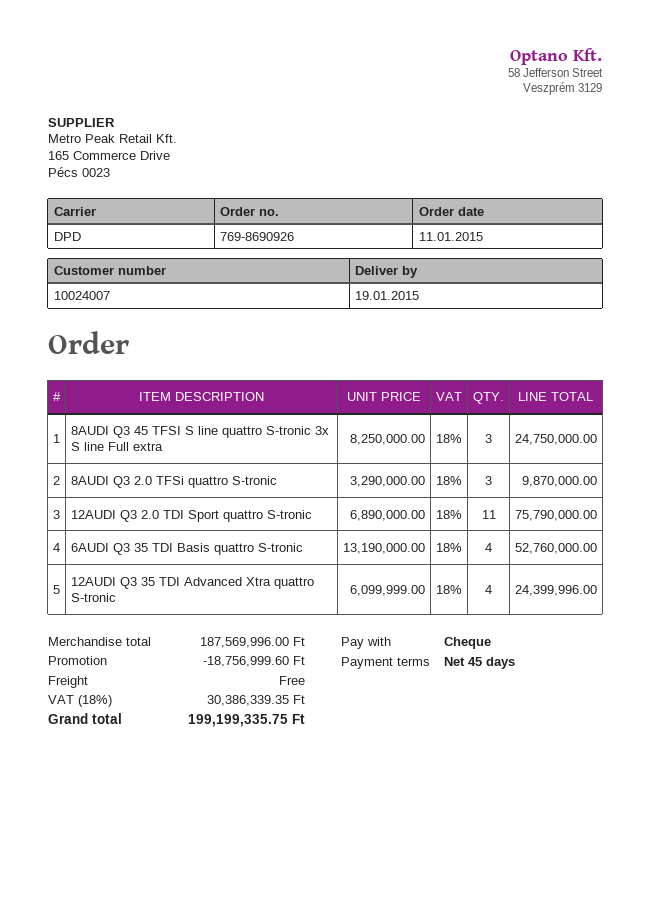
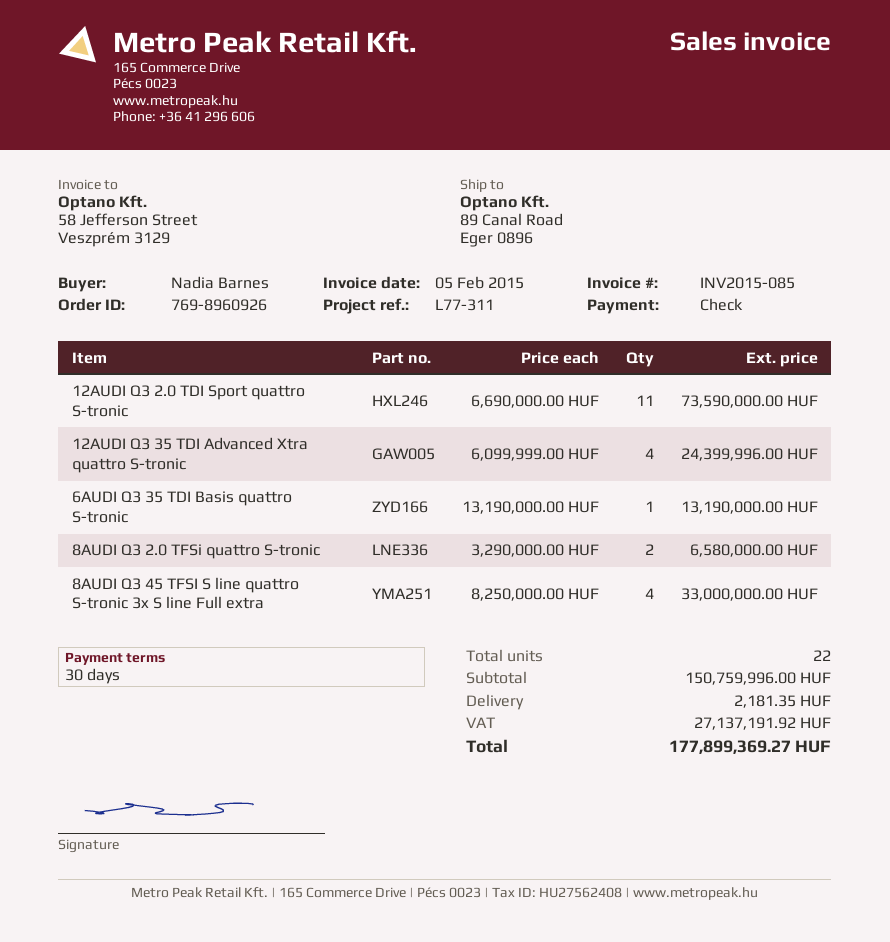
order number: 769-8690926 -> 769-8960926
payment terms: 45 days -> 30 days
8AUDI Q3 45 TFSI S line quattro S-tronic 3x S line Full extra: 3 x 8250000.00 = 24750000.00 -> 4 x 8250000.00 = 33000000.00
8AUDI Q3 2.0 TFSi quattro S-tronic: 3 x 3290000.00 = 9870000.00 -> 2 x 3290000.00 = 6580000.00
12AUDI Q3 2.0 TDI Sport quattro S-tronic: 11 x 6890000.00 = 75790000.00 -> 11 x 6690000.00 = 73590000.00
6AUDI Q3 35 TDI Basis quattro S-tronic: 4 x 13190000.00 = 52760000.00 -> 1 x 13190000.00 = 13190000.00
subtotal: 187569996.00 -> 150759996.00
discount: 18756999.60 -> none
shipping: 0.00 -> 2181.35
tax: 30386339.35 -> 27137191.92
total: 199199335.75 -> 177899369.27

